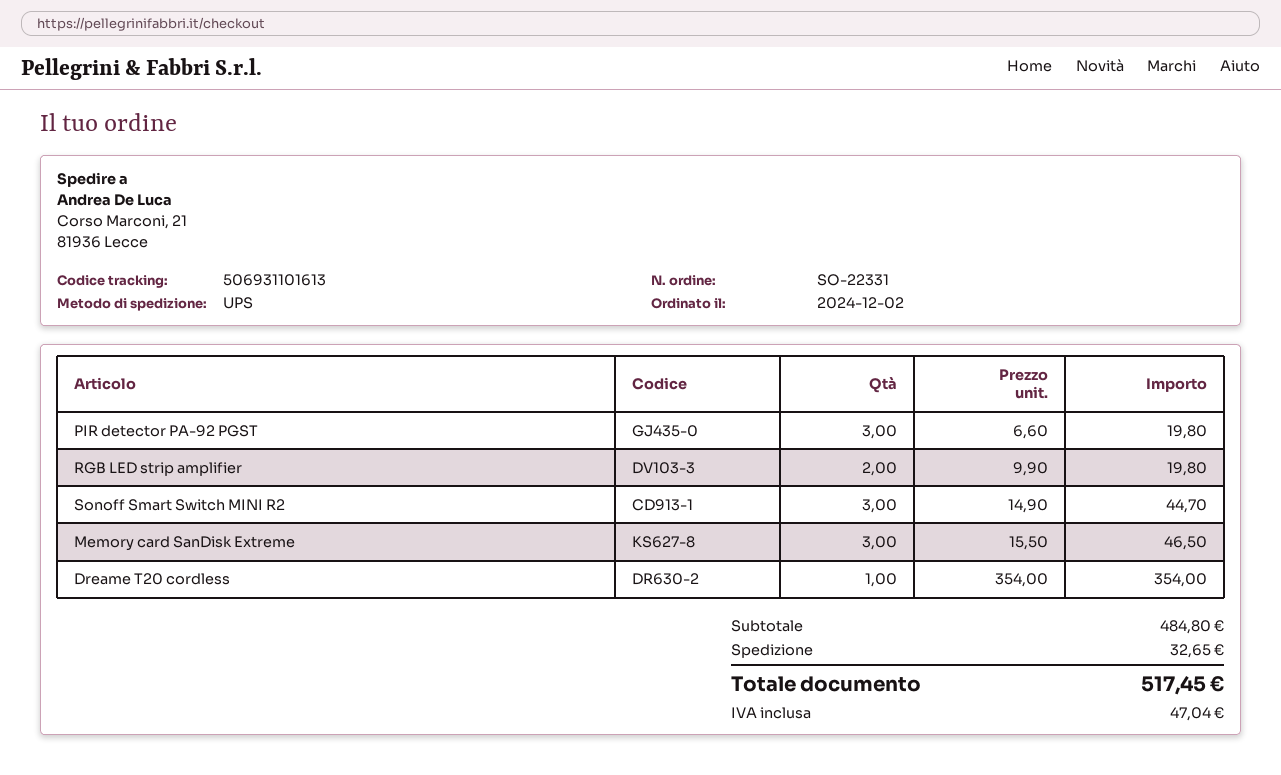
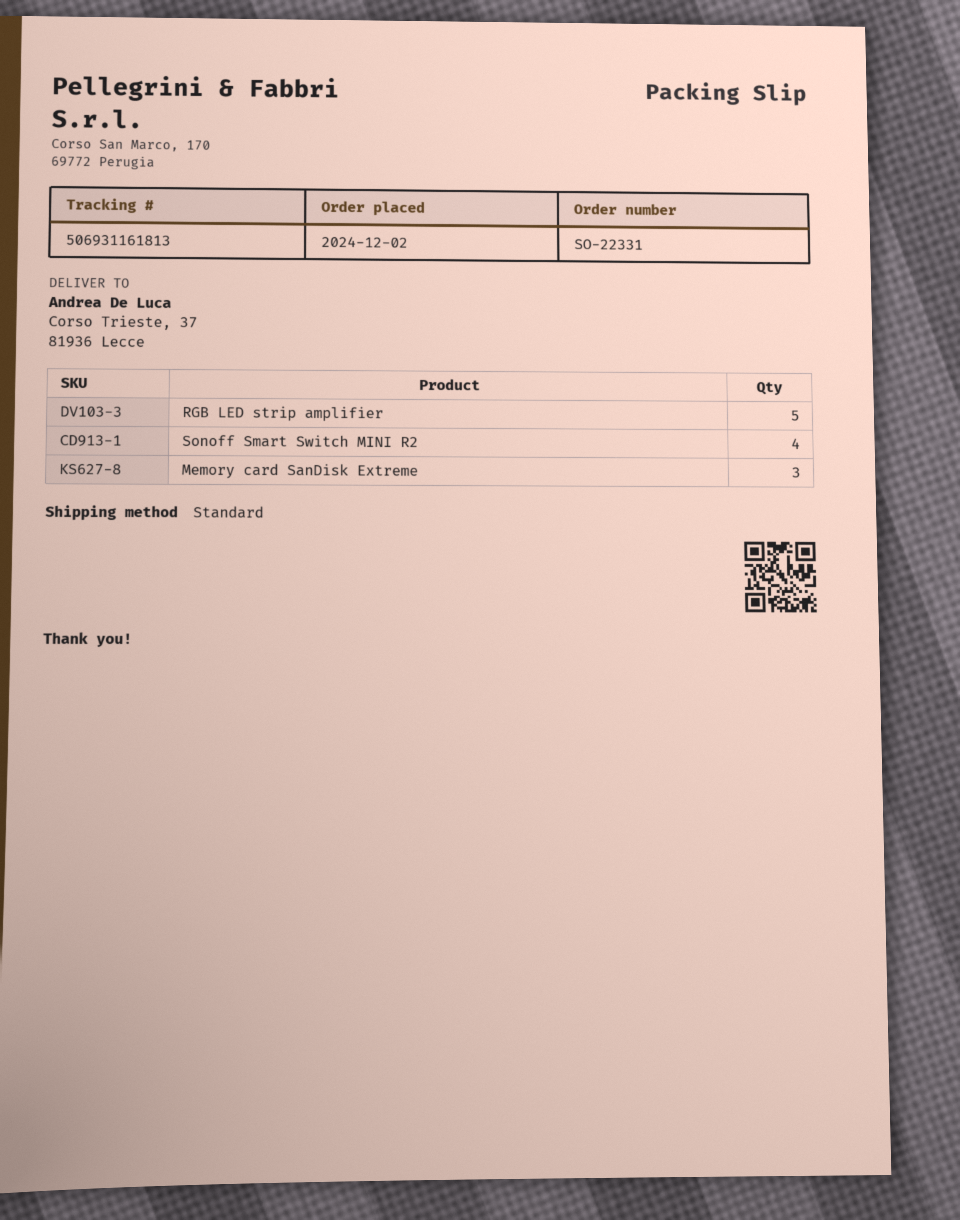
shipping method: UPS -> standard
tracking number: 506931101613 -> 506931161813
ship to: Corso Marconi, 21, 81936 Lecce -> Corso Trieste, 37, 81936 Lecce
PIR detector PA-92 PGST: 3 -> none
RGB LED strip amplifier: 2 -> 5
Sonoff Smart Switch MINI R2: 3 -> 4
Dreame T20 cordless: 1 -> none

